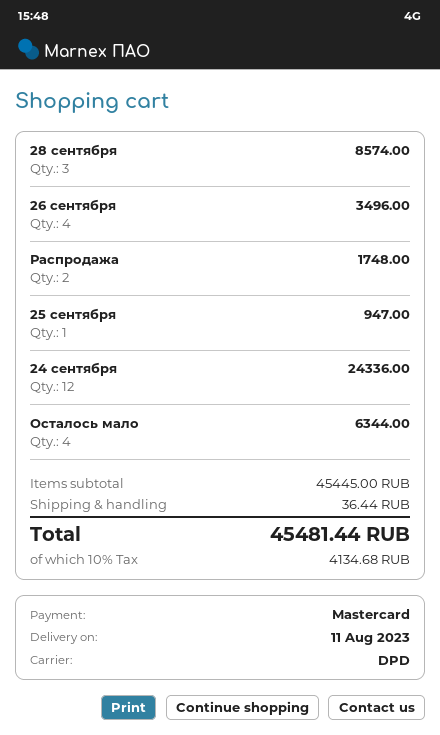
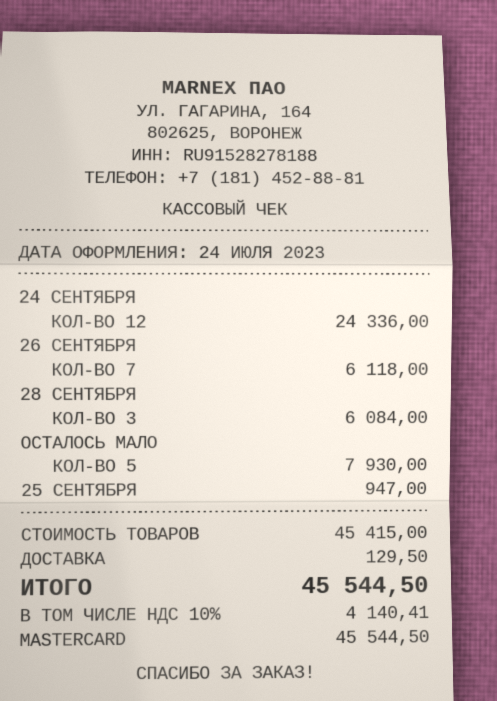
28 сентября: 3 for 8574.00 -> 3 for 6084.00
26 сентября: 4 for 3496.00 -> 7 for 6118.00
Распродажа: 2 for 1748.00 -> none
Осталось мало: 4 for 6344.00 -> 5 for 7930.00
subtotal: 45445.00 -> 45415.00
shipping: 36.44 -> 129.50
tax: 10% = 4134.68 -> 10% = 4140.41
total: 45481.44 -> 45544.50

